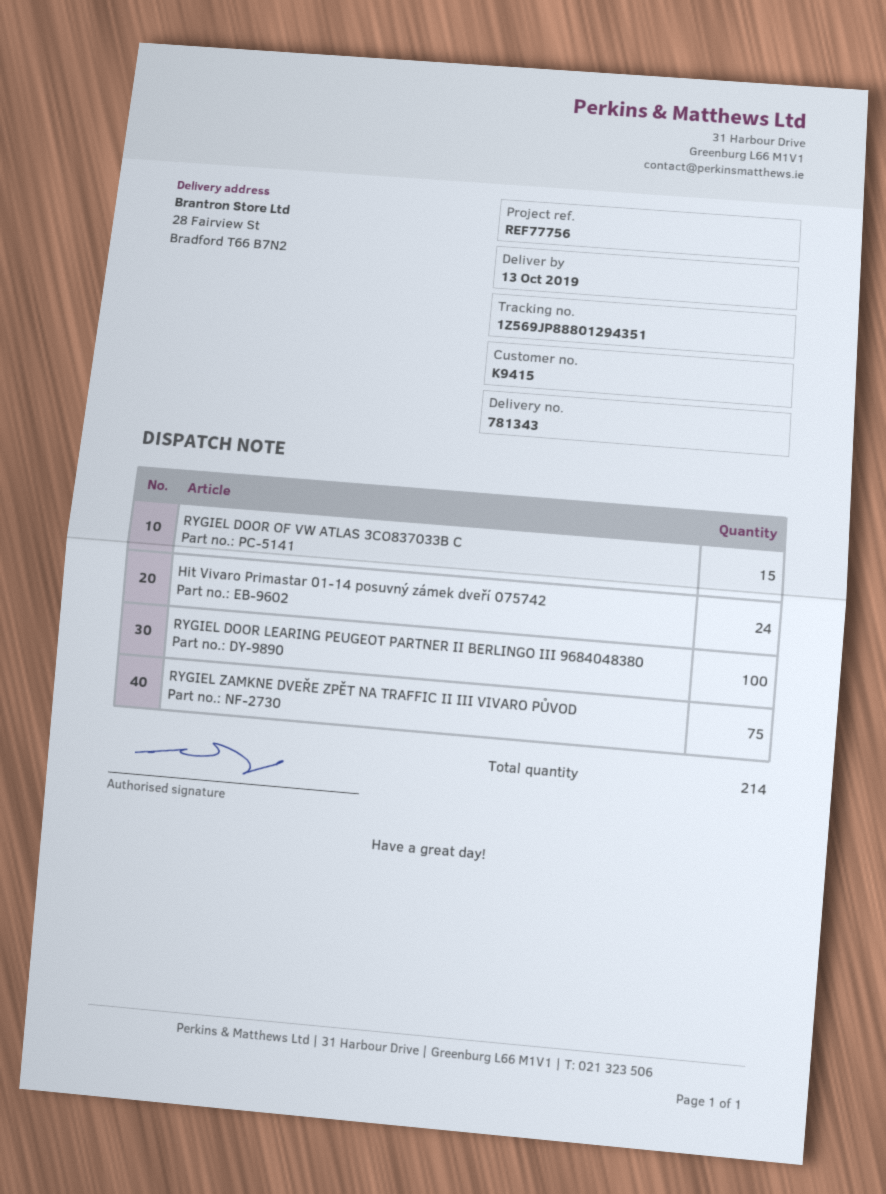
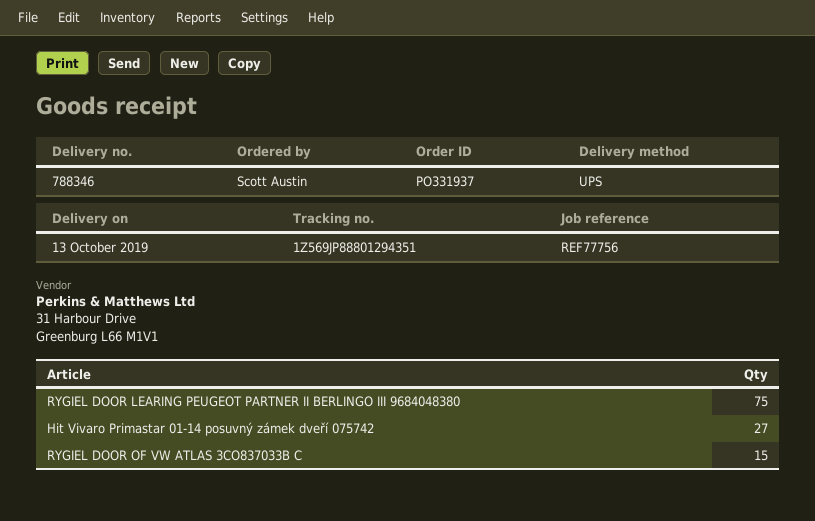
delivery note number: 781343 -> 788346
Hit Vivaro Primastar 01-14 posuvný zámek dveří 075742: 24 -> 27
RYGIEL DOOR LEARING PEUGEOT PARTNER II BERLINGO III 9684048380: 100 -> 75
RYGIEL ZAMKNE DVEŘE ZPĚT NA TRAFFIC II III VIVARO PŮVOD: 75 -> none

